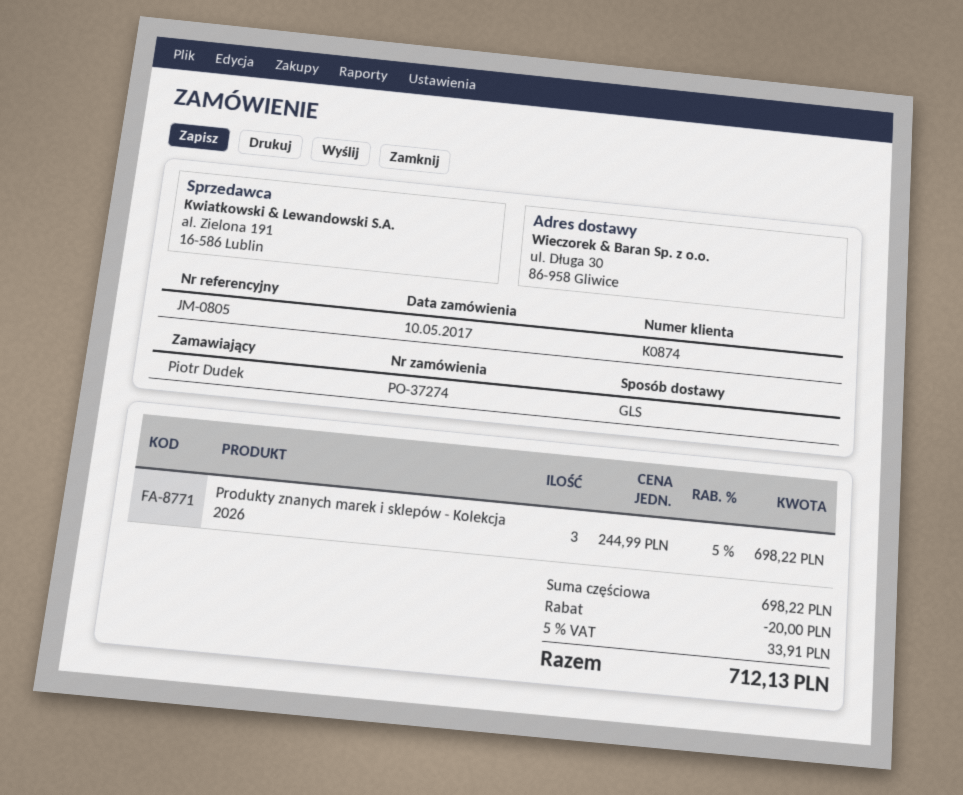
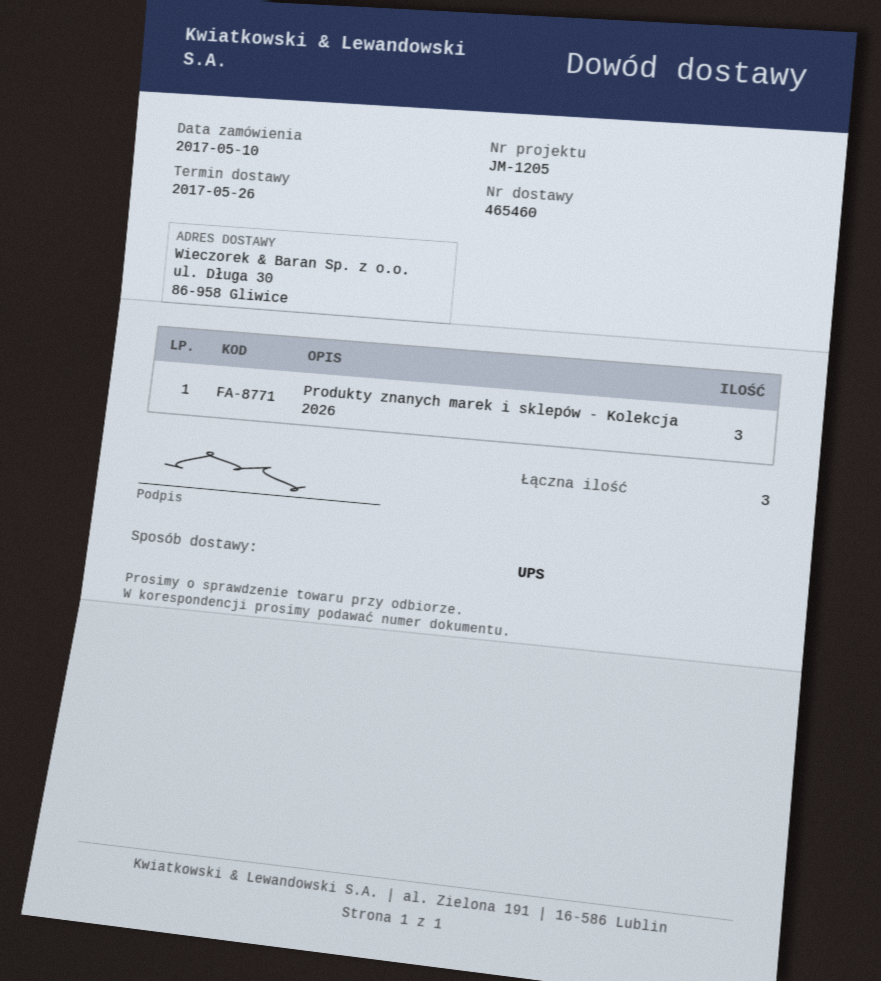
reference: JM-0805 -> JM-1205
shipping method: GLS -> UPS

